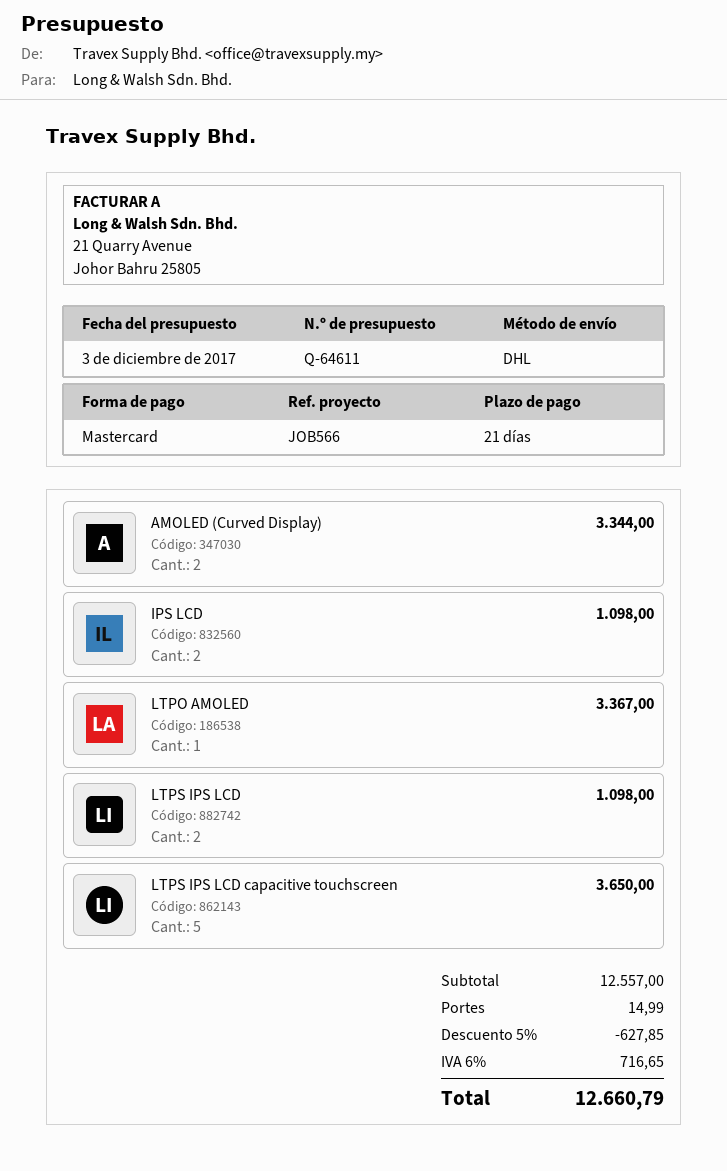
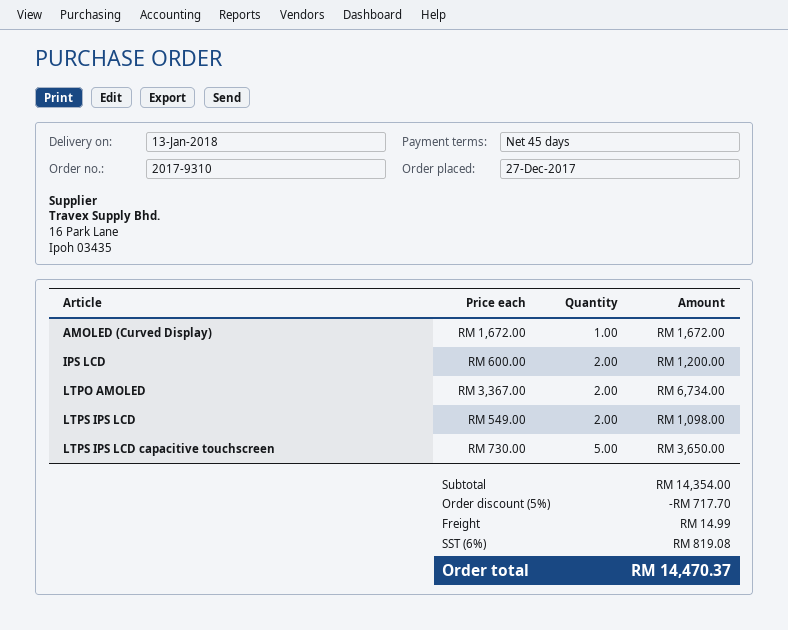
payment terms: 21 days -> 45 days
AMOLED (Curved Display): 2 for 3344.00 -> 1 for 1672.00
IPS LCD: 2 for 1098.00 -> 2 for 1200.00
LTPO AMOLED: 1 for 3367.00 -> 2 for 6734.00
subtotal: 12557.00 -> 14354.00
discount: 5% = 627.85 -> 5% = 717.70
tax: 6% = 716.65 -> 6% = 819.08
total: 12660.79 -> 14470.37

